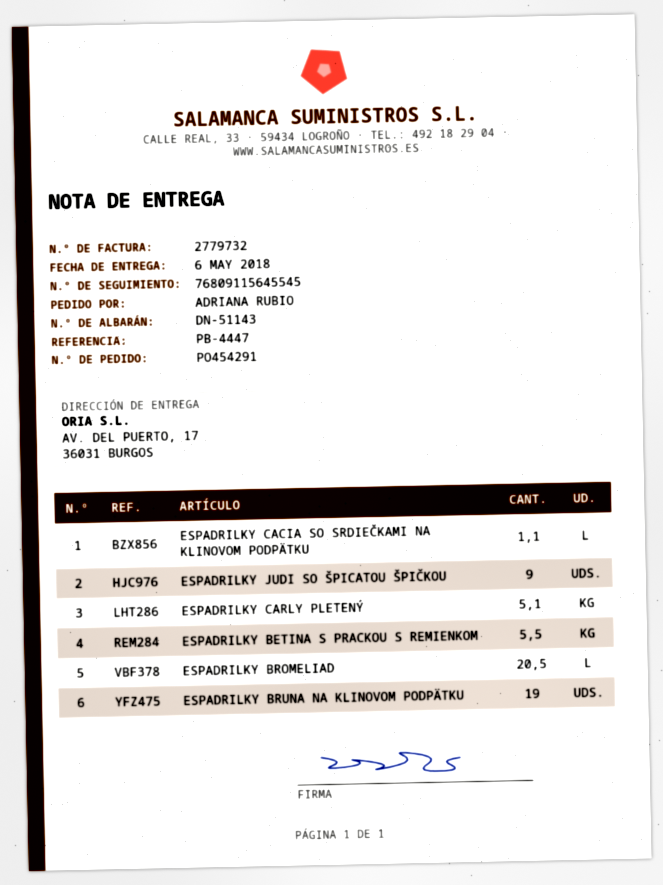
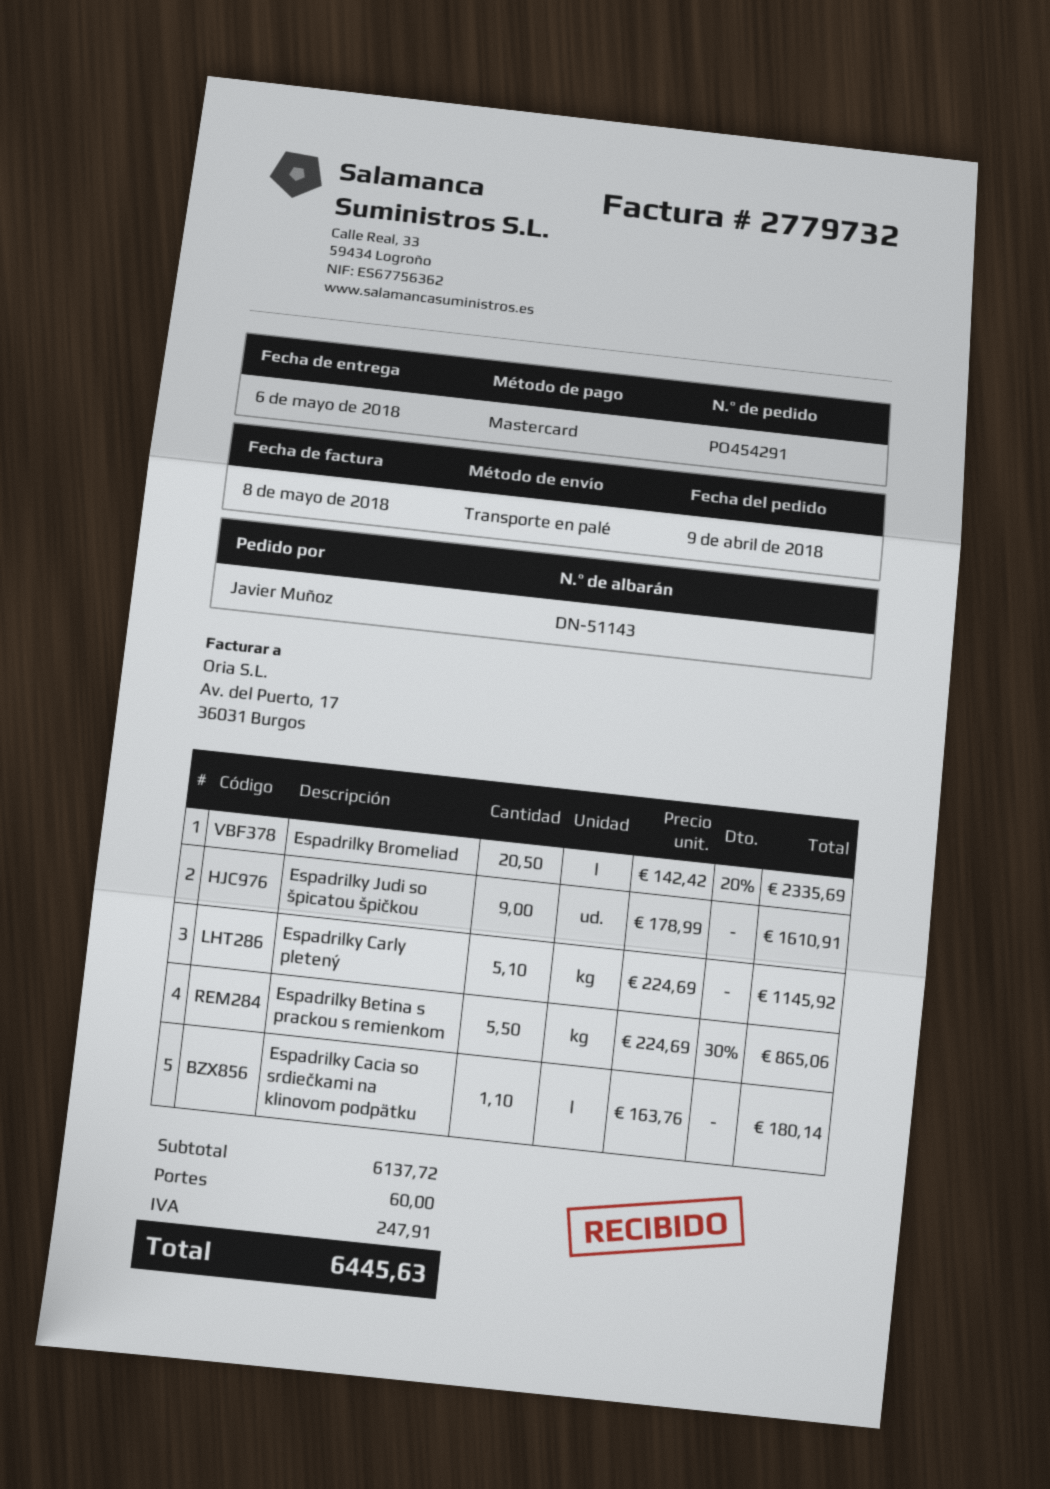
ordered by: ADRIANA RUBIO -> Javier Muñoz
ESPADRILKY BRUNA NA KLINOVOM PODPÄTKU: 19 -> none

